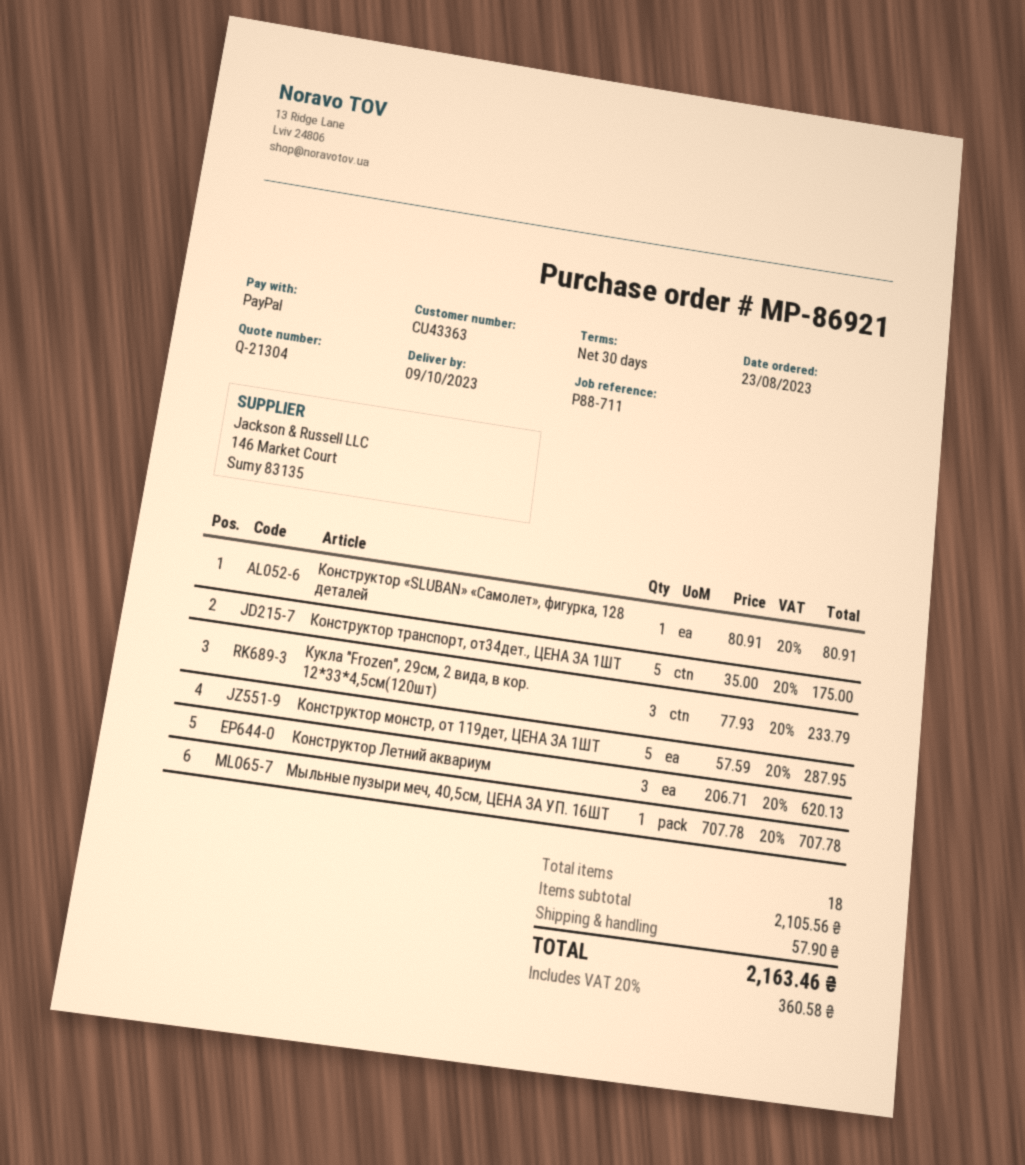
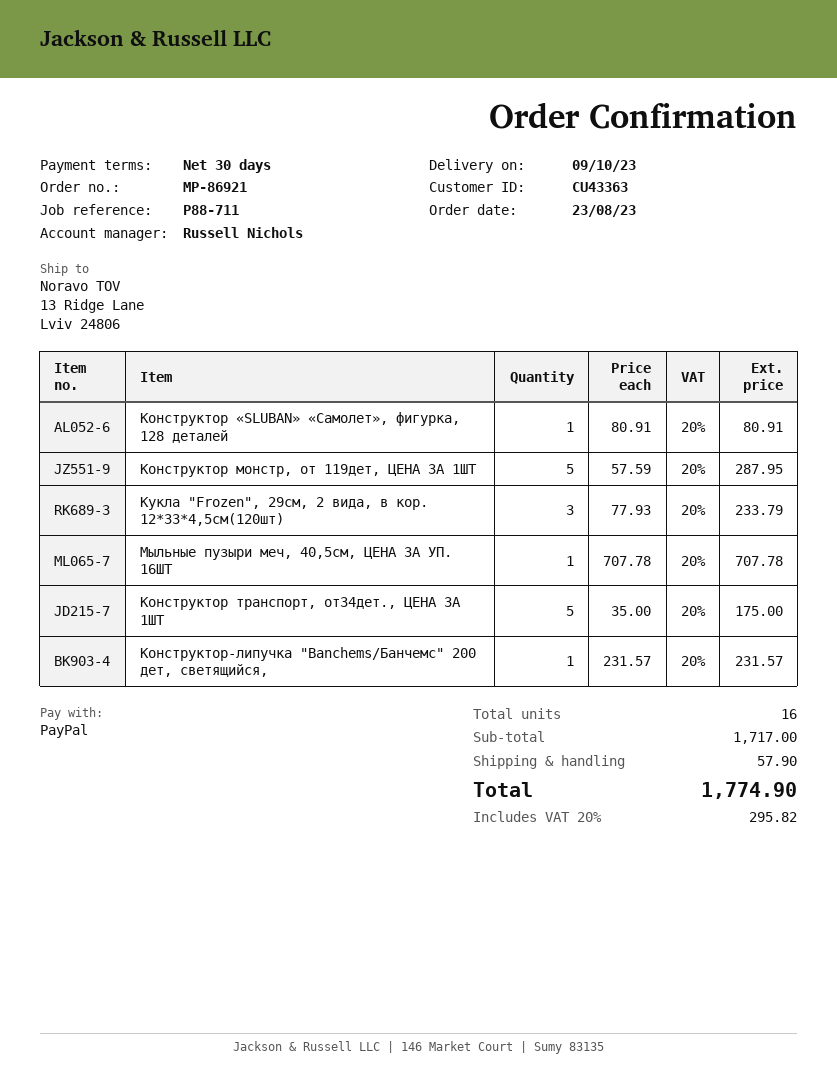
Конструктор Летний аквариум: 3 x 206.71 = 620.13 -> none
Конструктор-липучка "Banchems/Банчемс" 200 дет, светящийся,: none -> 1 x 231.57 = 231.57
total quantity: 18 -> 16
subtotal: 2105.56 -> 1717.00
tax: 20% = 360.58 -> 20% = 295.82
total: 2163.46 -> 1774.90

